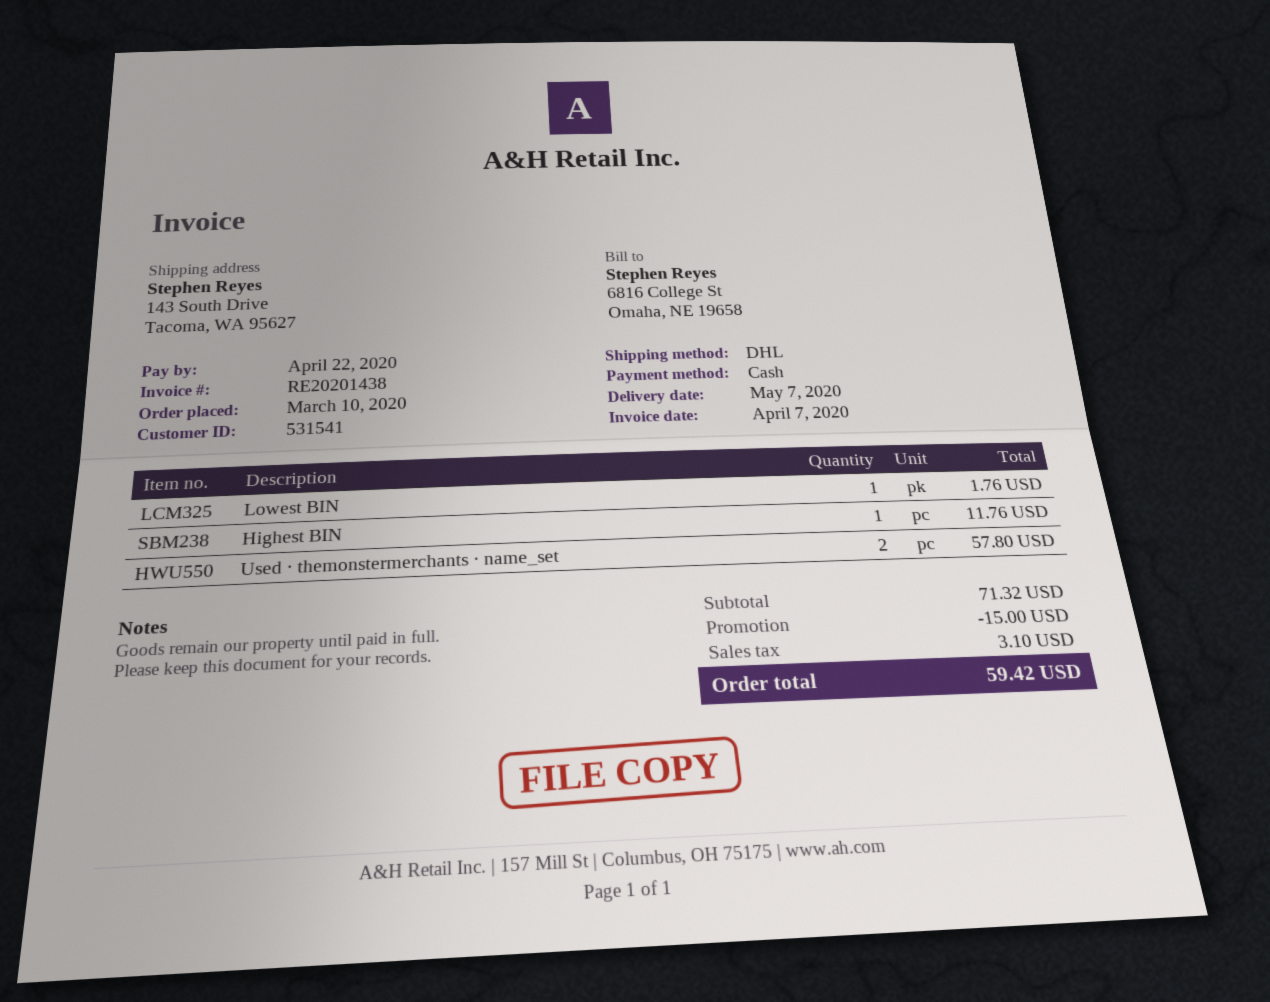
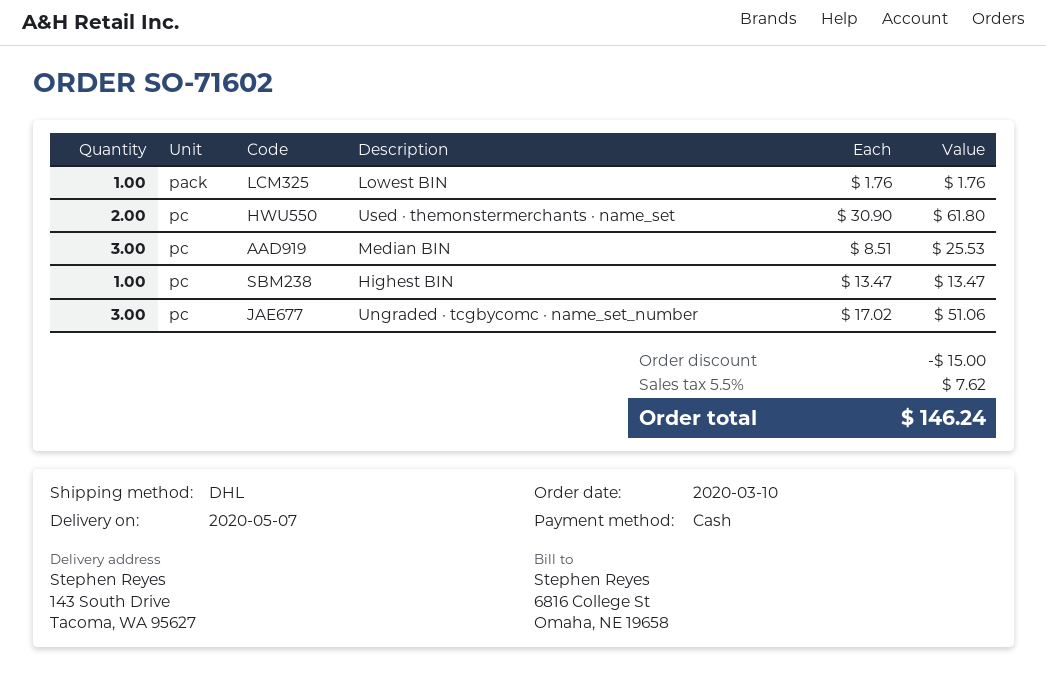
Highest BIN: 1 for 11.76 -> 1 for 13.47
Used · themonstermerchants · name_set: 2 for 57.80 -> 2 for 61.80
Median BIN: none -> 3 for 25.53
Ungraded · tcgbycomc · name_set_number: none -> 3 for 51.06
tax: 3.10 -> 7.62
total: 59.42 -> 146.24

